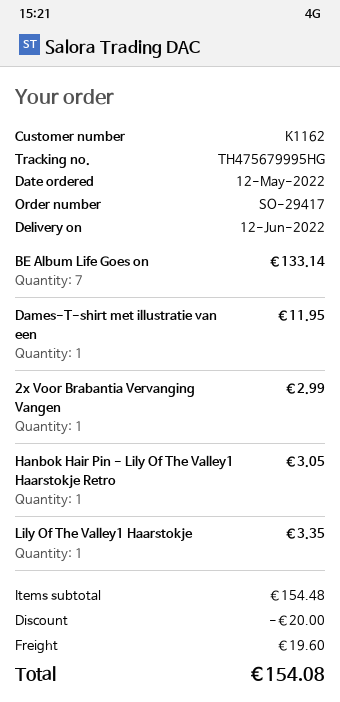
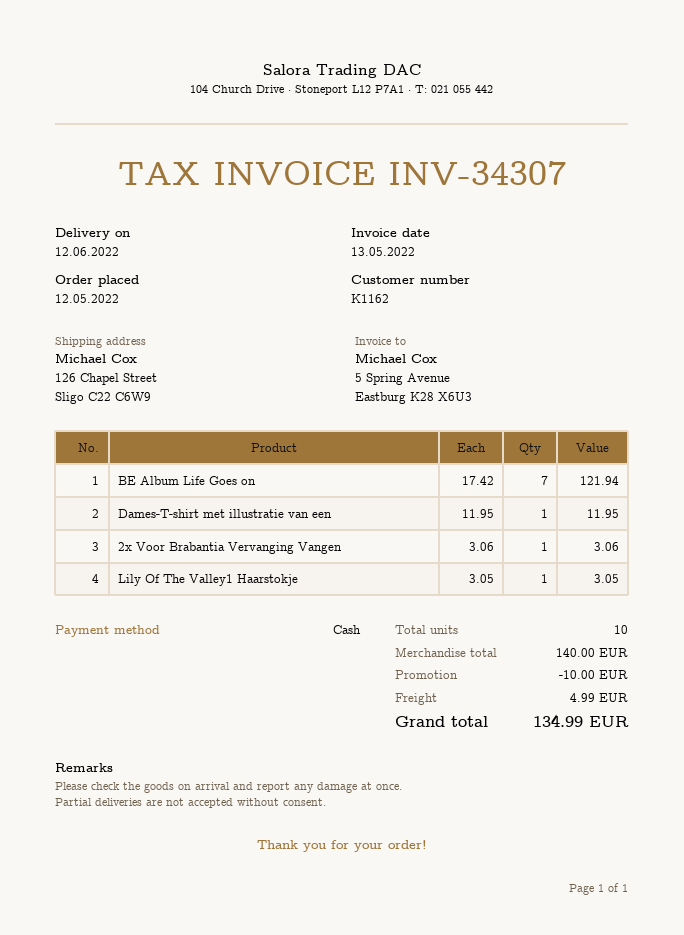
BE Album Life Goes on: 7 for 133.14 -> 7 for 121.94
2x Voor Brabantia Vervanging Vangen: 1 for 2.99 -> 1 for 3.06
Hanbok Hair Pin - Lily Of The Valley1 Haarstokje Retro: 1 for 3.05 -> none
Lily Of The Valley1 Haarstokje: 1 for 3.35 -> 1 for 3.05
subtotal: 154.48 -> 140.00
discount: 20.00 -> 10.00
shipping: 19.60 -> 4.99
total: 154.08 -> 134.99

